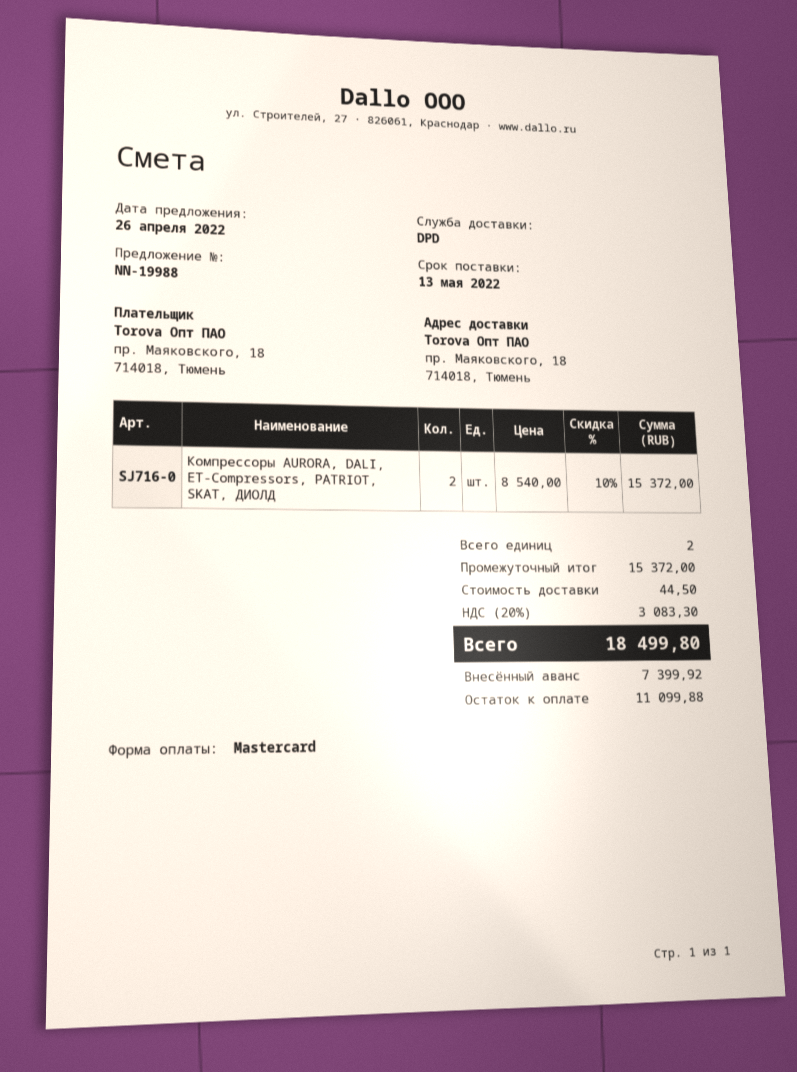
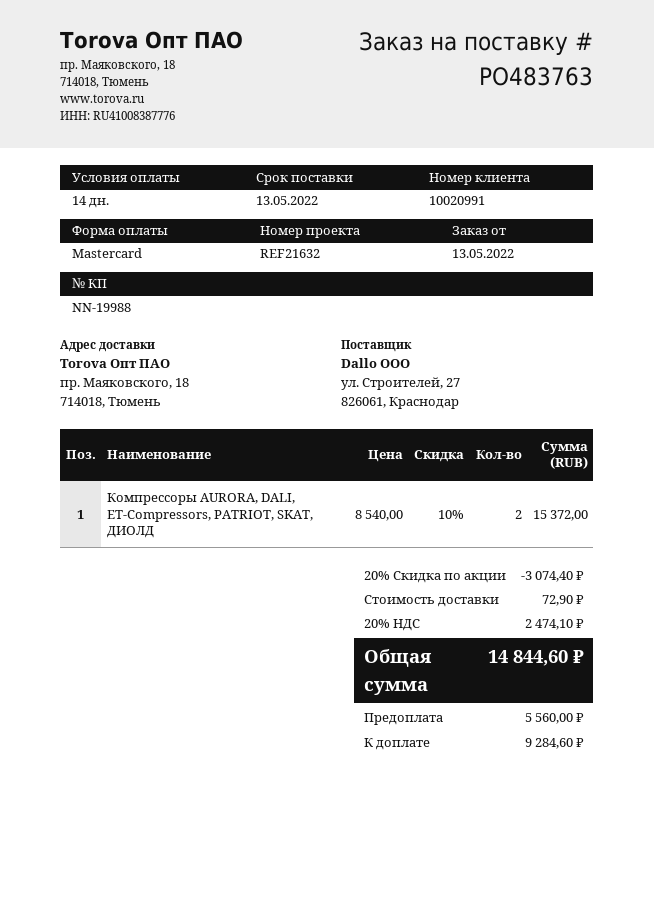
discount: none -> 20% = 3074.40
shipping: 44.50 -> 72.90
tax: 20% = 3083.30 -> 20% = 2474.10
total: 18499.80 -> 14844.60
deposit: 7399.92 -> 5560.00
balance: 11099.88 -> 9284.60

